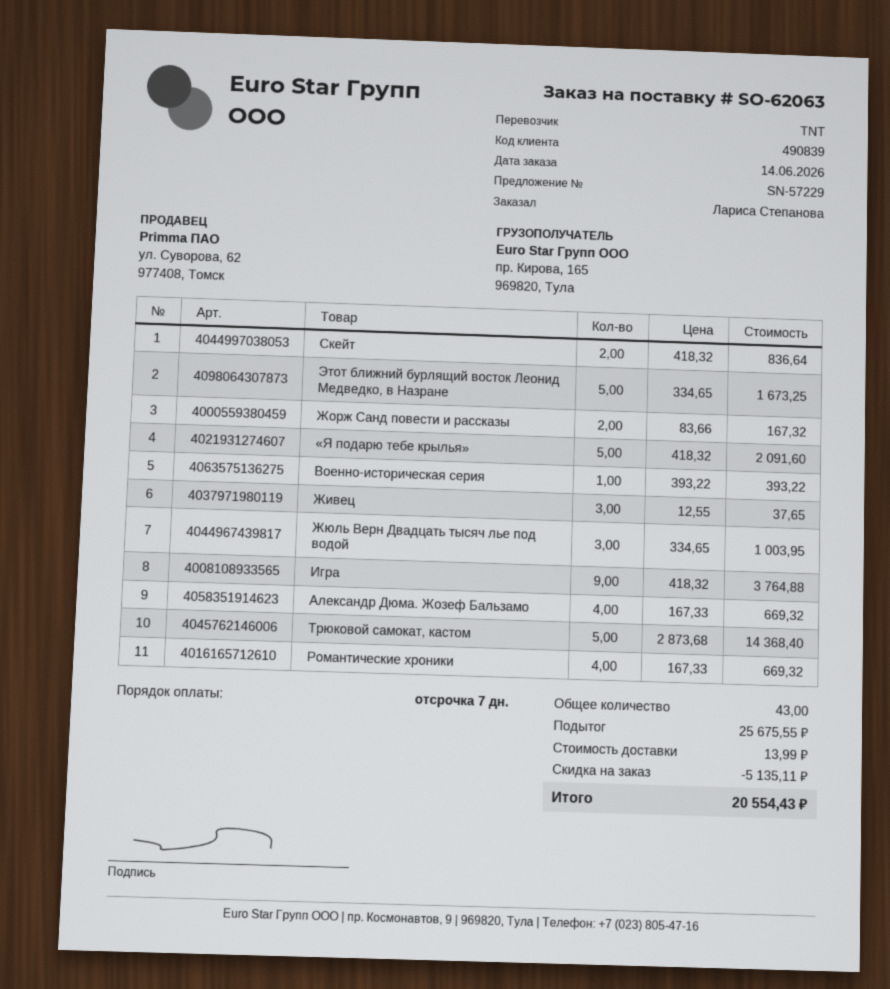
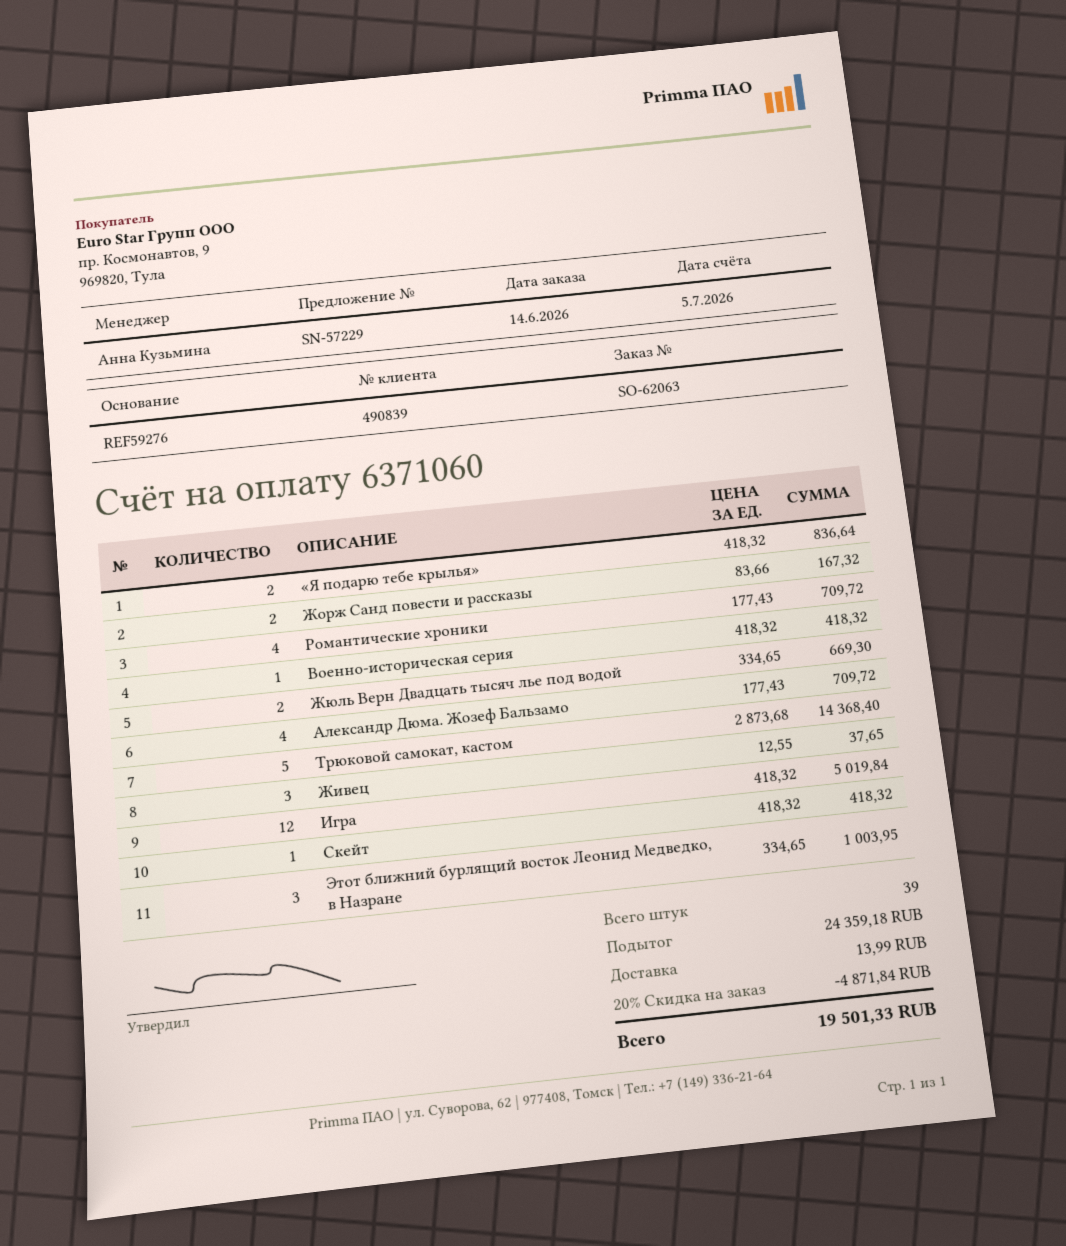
Скейт: 2 x 418.32 = 836.64 -> 1 x 418.32 = 418.32
Этот ближний бурлящий восток Леонид Медведко, в Назране: 5 x 334.65 = 1673.25 -> 3 x 334.65 = 1003.95
«Я подарю тебе крылья»: 5 x 418.32 = 2091.60 -> 2 x 418.32 = 836.64
Военно-историческая серия: 1 x 393.22 = 393.22 -> 1 x 418.32 = 418.32
Жюль Верн Двадцать тысяч лье под водой: 3 x 334.65 = 1003.95 -> 2 x 334.65 = 669.30
Игра: 9 x 418.32 = 3764.88 -> 12 x 418.32 = 5019.84
Александр Дюма. Жозеф Бальзамо: 4 x 167.33 = 669.32 -> 4 x 177.43 = 709.72
Романтические хроники: 4 x 167.33 = 669.32 -> 4 x 177.43 = 709.72
total quantity: 43 -> 39
subtotal: 25675.55 -> 24359.18
discount: 5135.11 -> 4871.84
total: 20554.43 -> 19501.33

